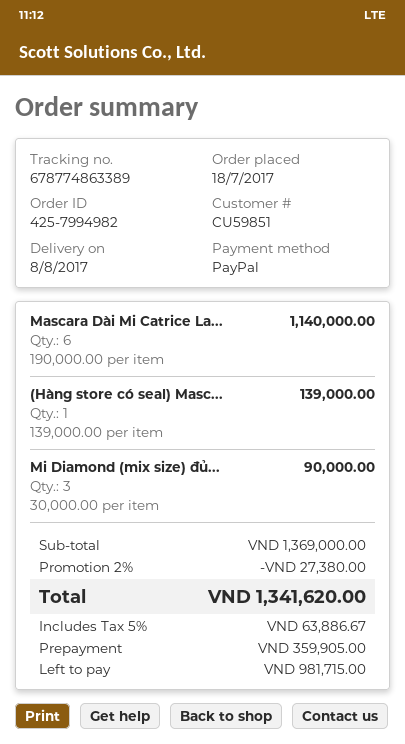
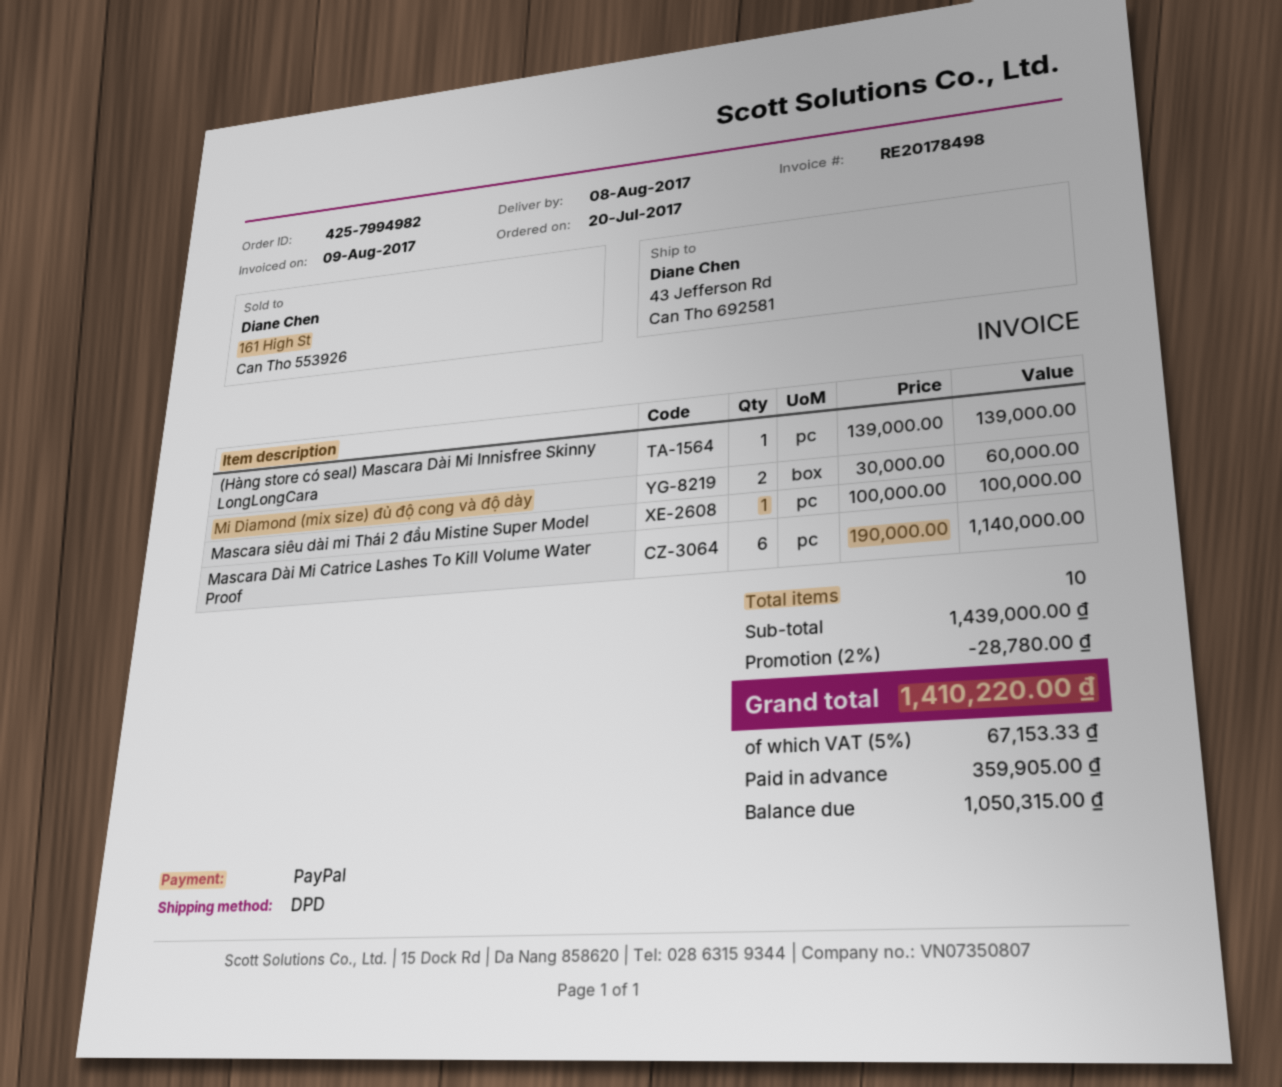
order date: 2017-07-18 -> 2017-07-20
Mi Diamond (mix size) đủ...: 3 x 30000.00 = 90000.00 -> 2 x 30000.00 = 60000.00
Mascara siêu dài mi Thái 2 đầu Mistine Super Model: none -> 1 x 100000.00 = 100000.00
subtotal: 1369000.00 -> 1439000.00
discount: 2% = 27380.00 -> 2% = 28780.00
tax: 5% = 63886.67 -> 5% = 67153.33
total: 1341620.00 -> 1410220.00
balance: 981715.00 -> 1050315.00

